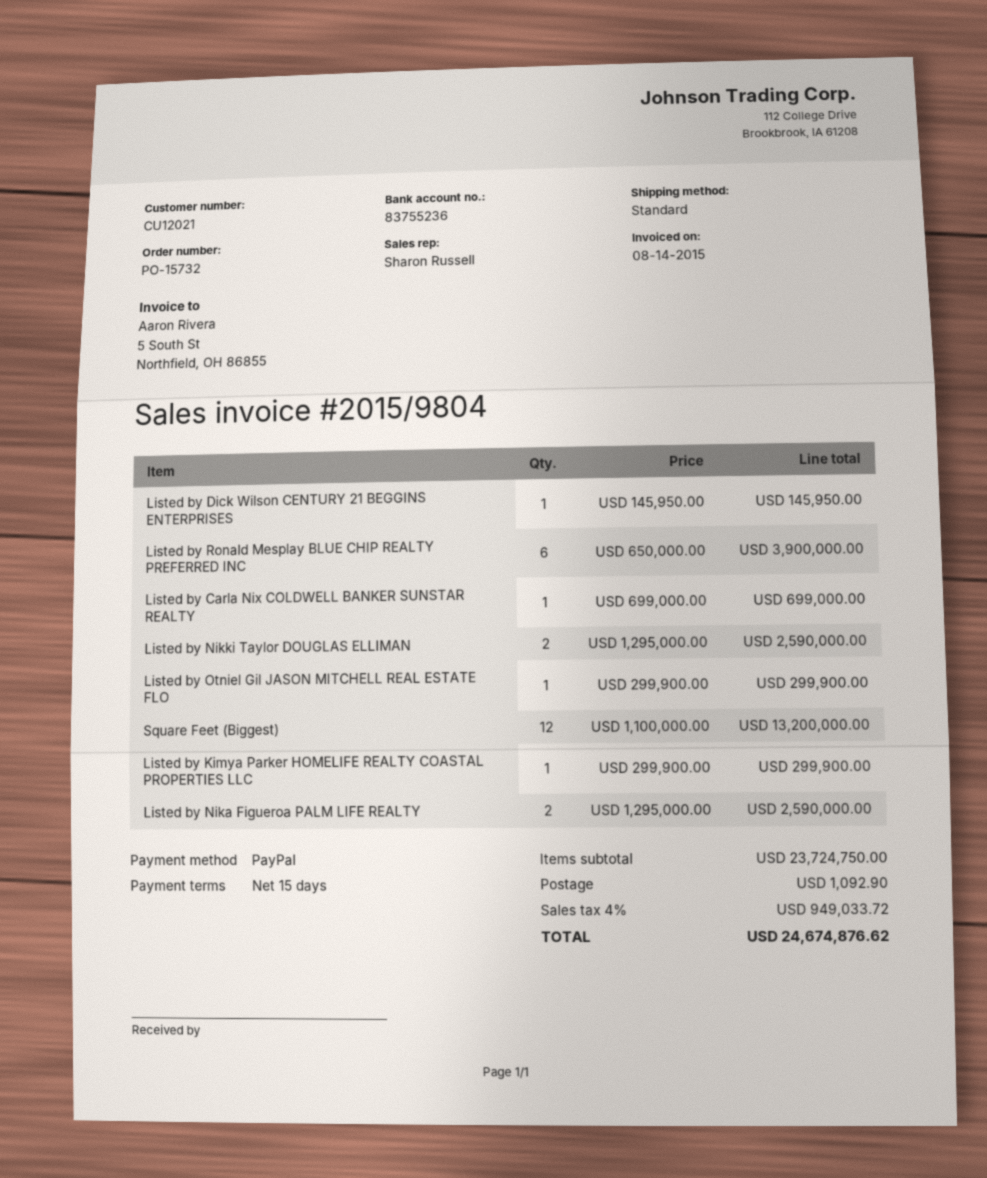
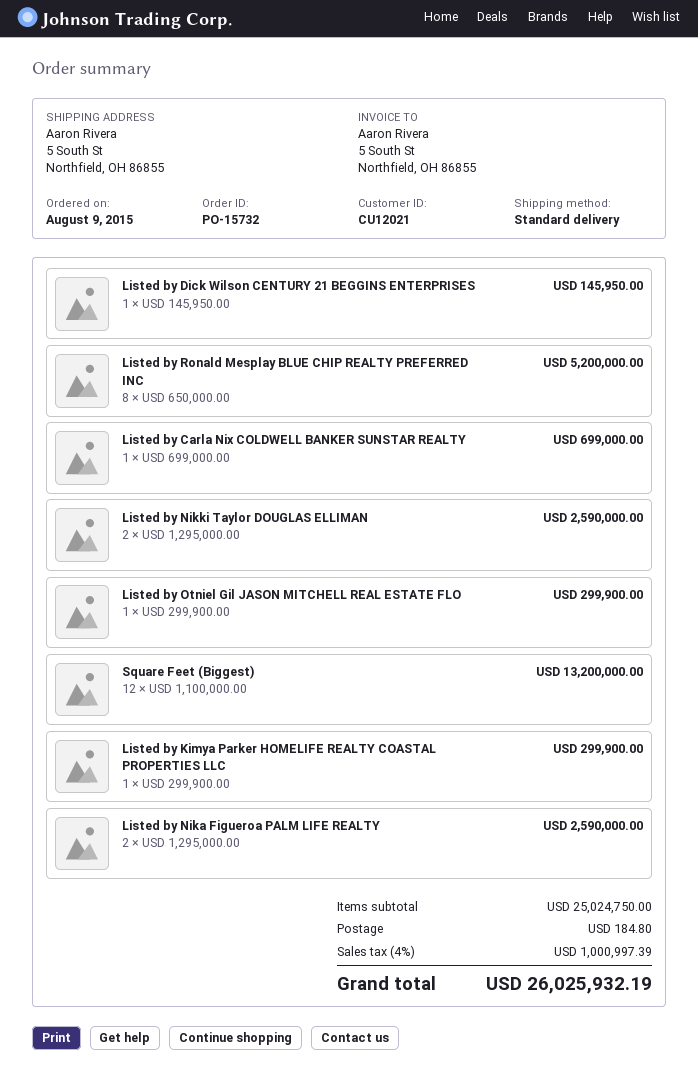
Listed by Ronald Mesplay BLUE CHIP REALTY PREFERRED INC: 6 x 650000.00 = 3900000.00 -> 8 x 650000.00 = 5200000.00
subtotal: 23724750.00 -> 25024750.00
shipping: 1092.90 -> 184.80
tax: 4% = 949033.72 -> 4% = 1000997.39
total: 24674876.62 -> 26025932.19

